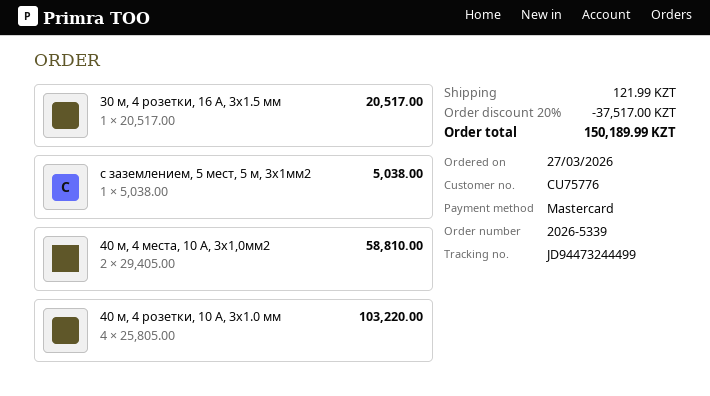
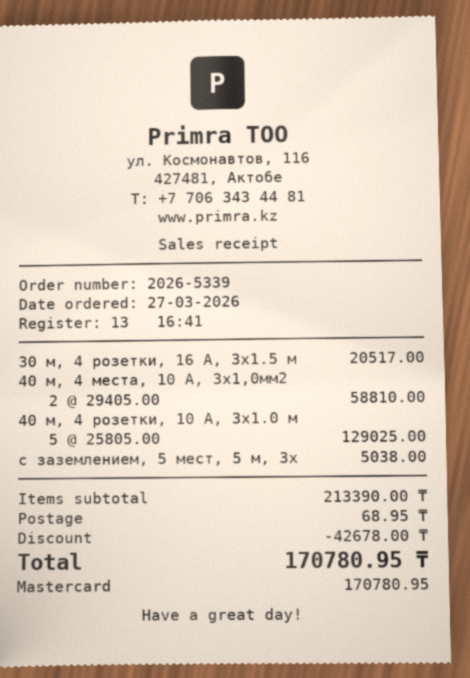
40 м, 4 розетки, 10 А, 3x1.0 мм: 4 x 25805.00 = 103220.00 -> 5 x 25805.00 = 129025.00
discount: 37517.00 -> 42678.00
shipping: 121.99 -> 68.95
total: 150189.99 -> 170780.95

